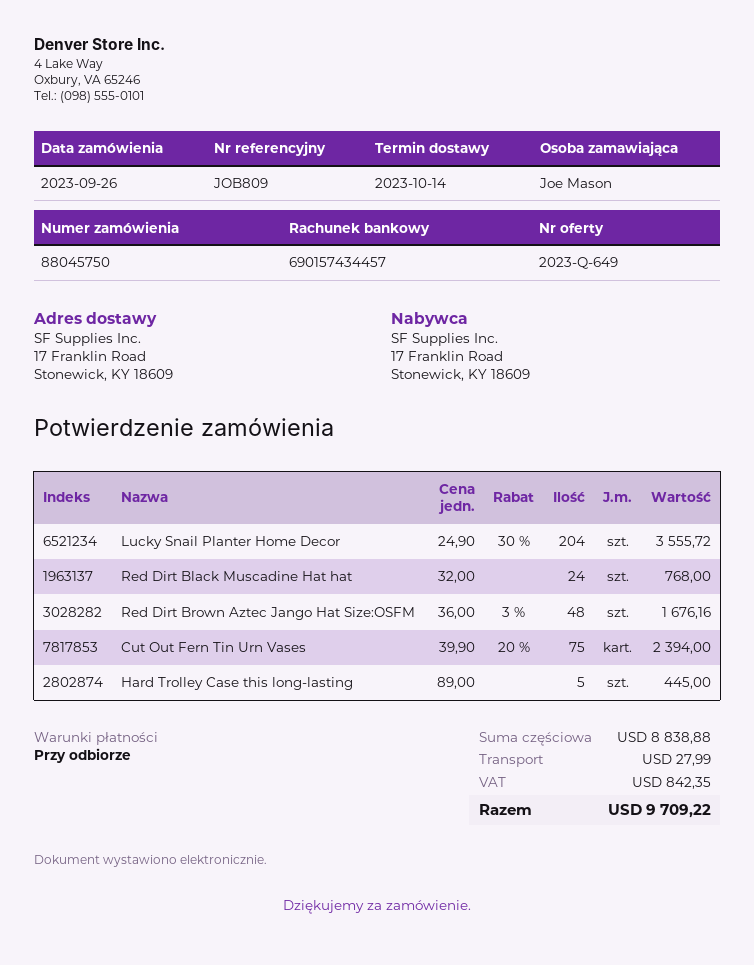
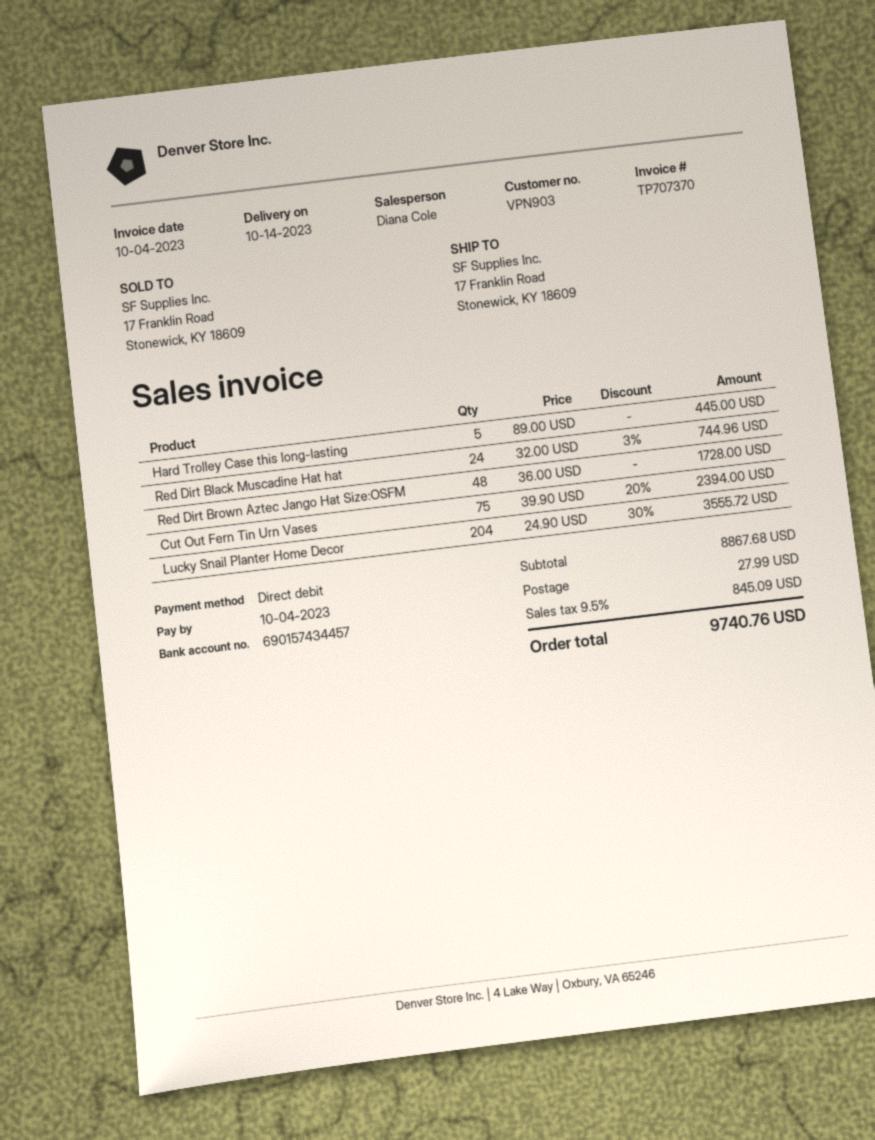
Red Dirt Black Muscadine Hat hat: 24 x 32.00 = 768.00 -> 24 x 32.00 - 3% = 744.96
Red Dirt Brown Aztec Jango Hat Size:OSFM: 48 x 36.00 - 3% = 1676.16 -> 48 x 36.00 = 1728.00
subtotal: 8838.88 -> 8867.68
tax: 842.35 -> 845.09
total: 9709.22 -> 9740.76

